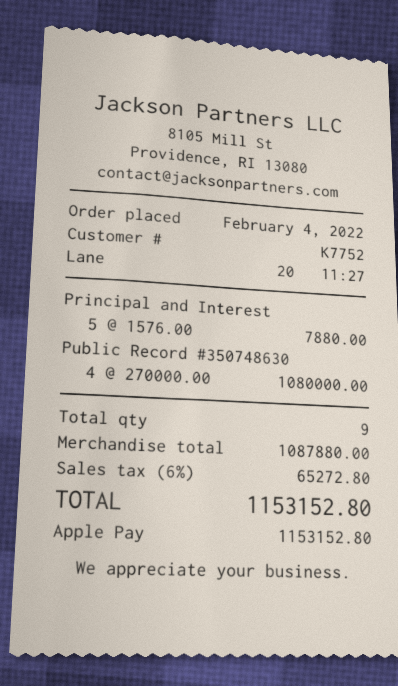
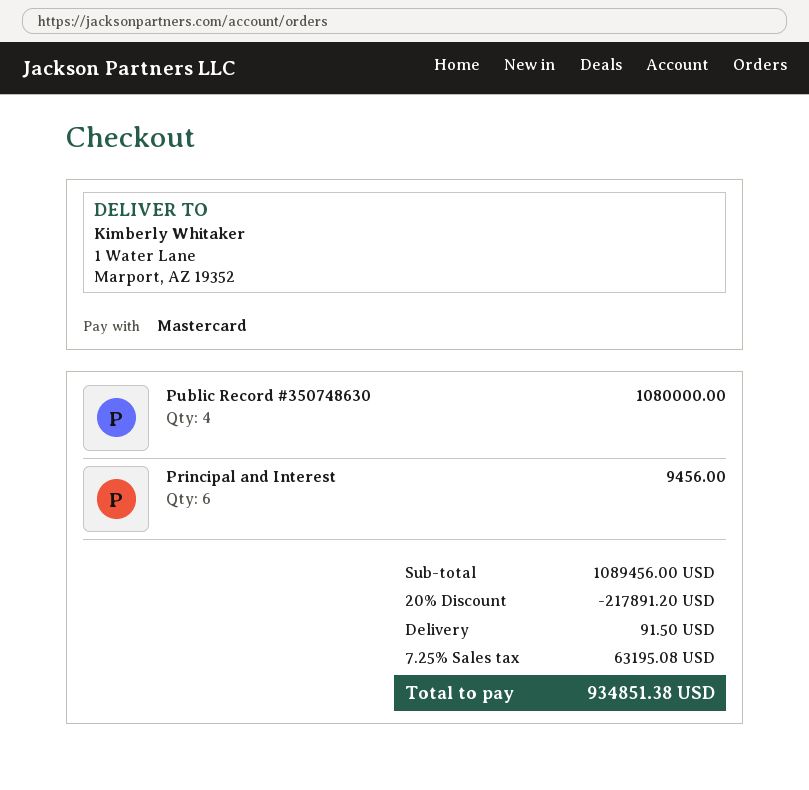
payment method: Apple Pay -> Mastercard
Principal and Interest: 5 for 7880.00 -> 6 for 9456.00
subtotal: 1087880.00 -> 1089456.00
discount: none -> 20% = 217891.20
shipping: none -> 91.50
tax: 6% = 65272.80 -> 7.25% = 63195.08
total: 1153152.80 -> 934851.38

